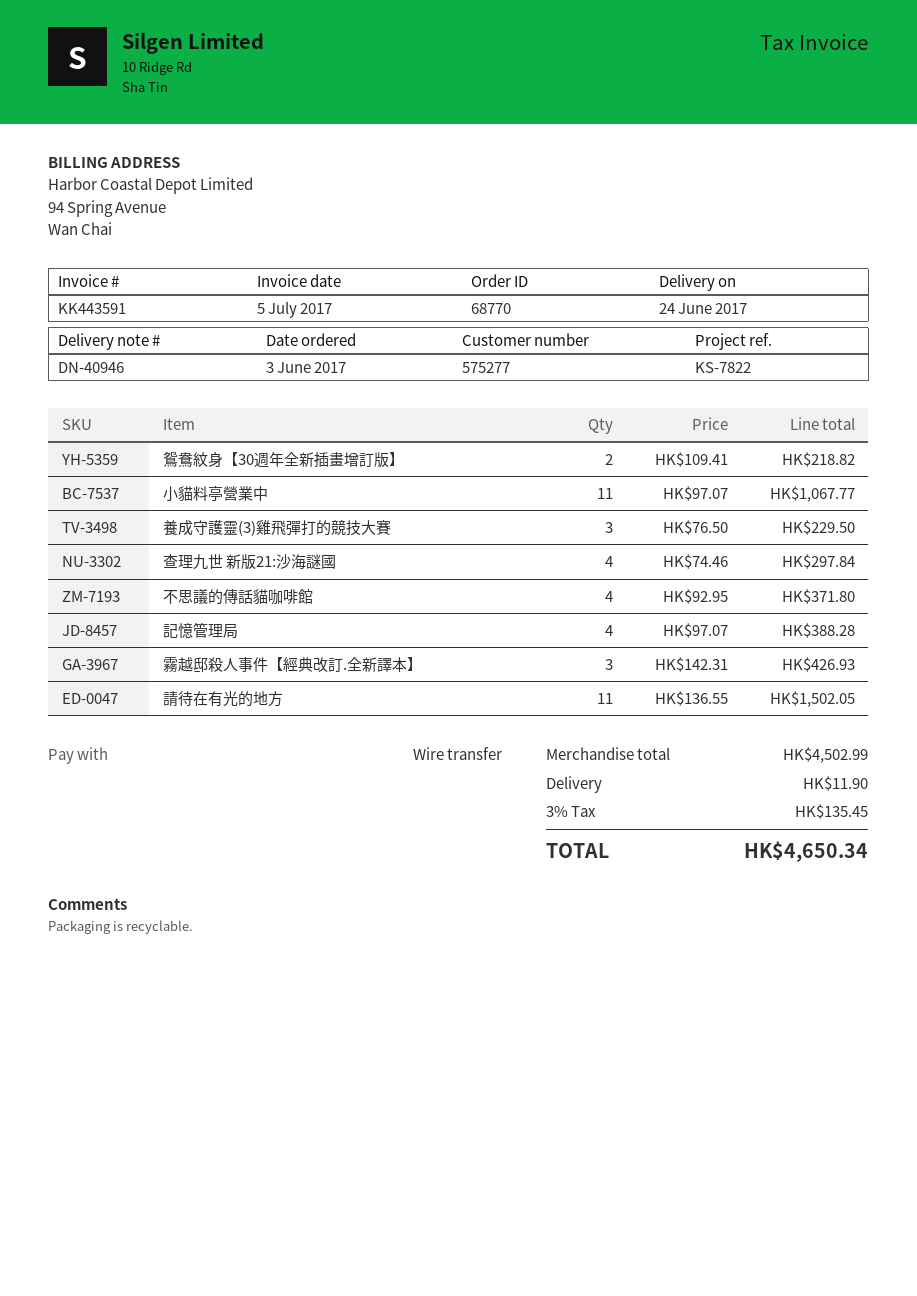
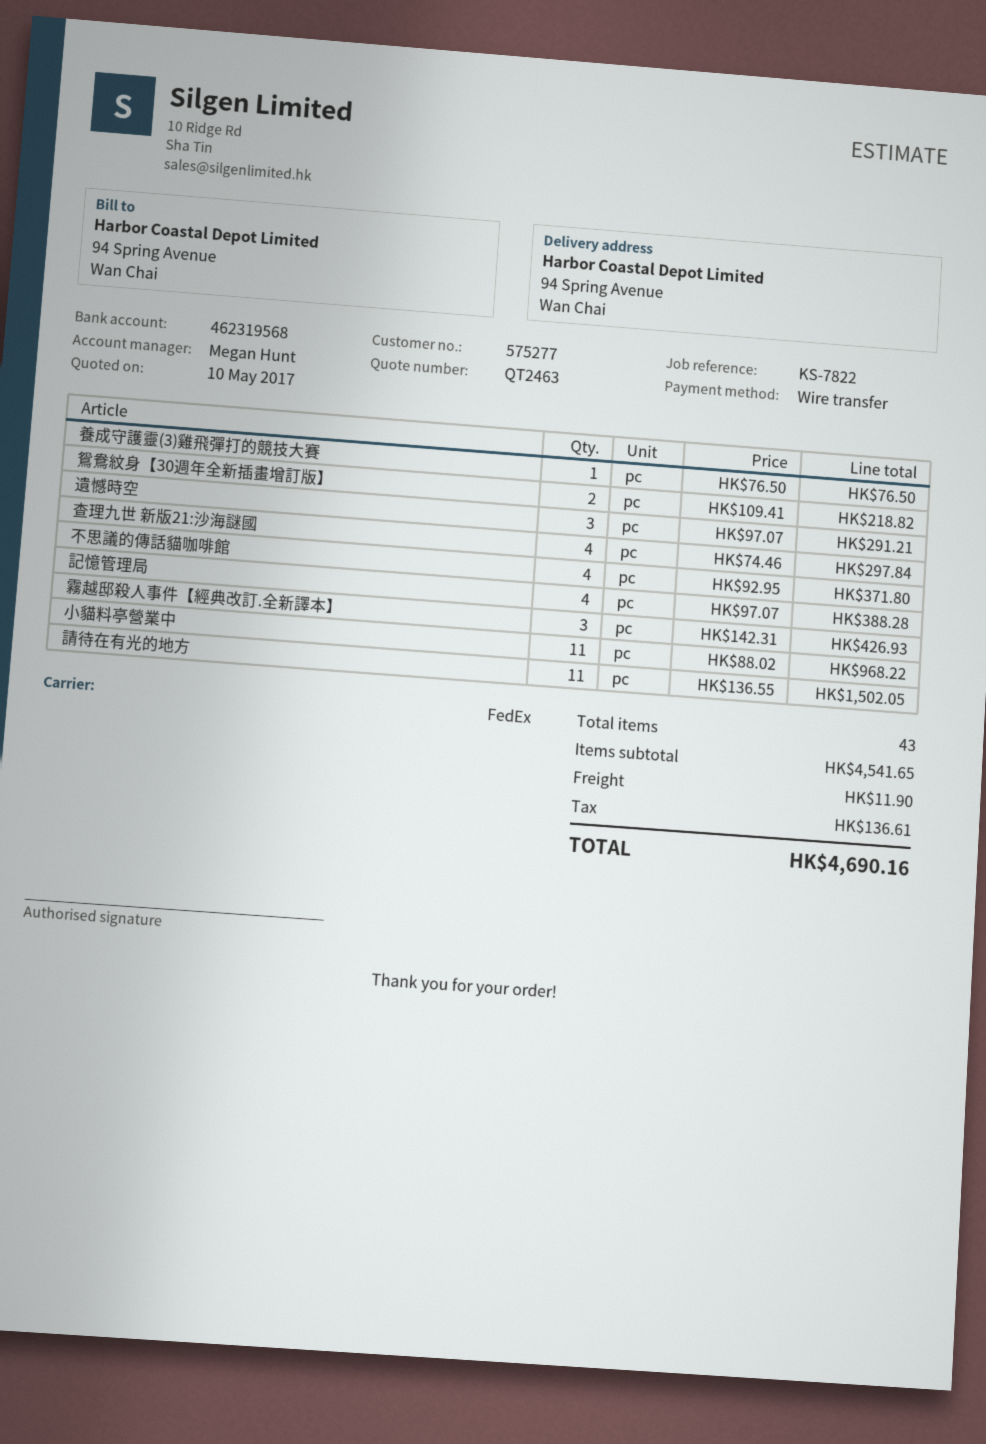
小貓料亭營業中: 11 x 97.07 = 1067.77 -> 11 x 88.02 = 968.22
養成守護靈(3)雞飛彈打的競技大賽: 3 x 76.50 = 229.50 -> 1 x 76.50 = 76.50
遺憾時空: none -> 3 x 97.07 = 291.21
subtotal: 4502.99 -> 4541.65
tax: 135.45 -> 136.61
total: 4650.34 -> 4690.16

